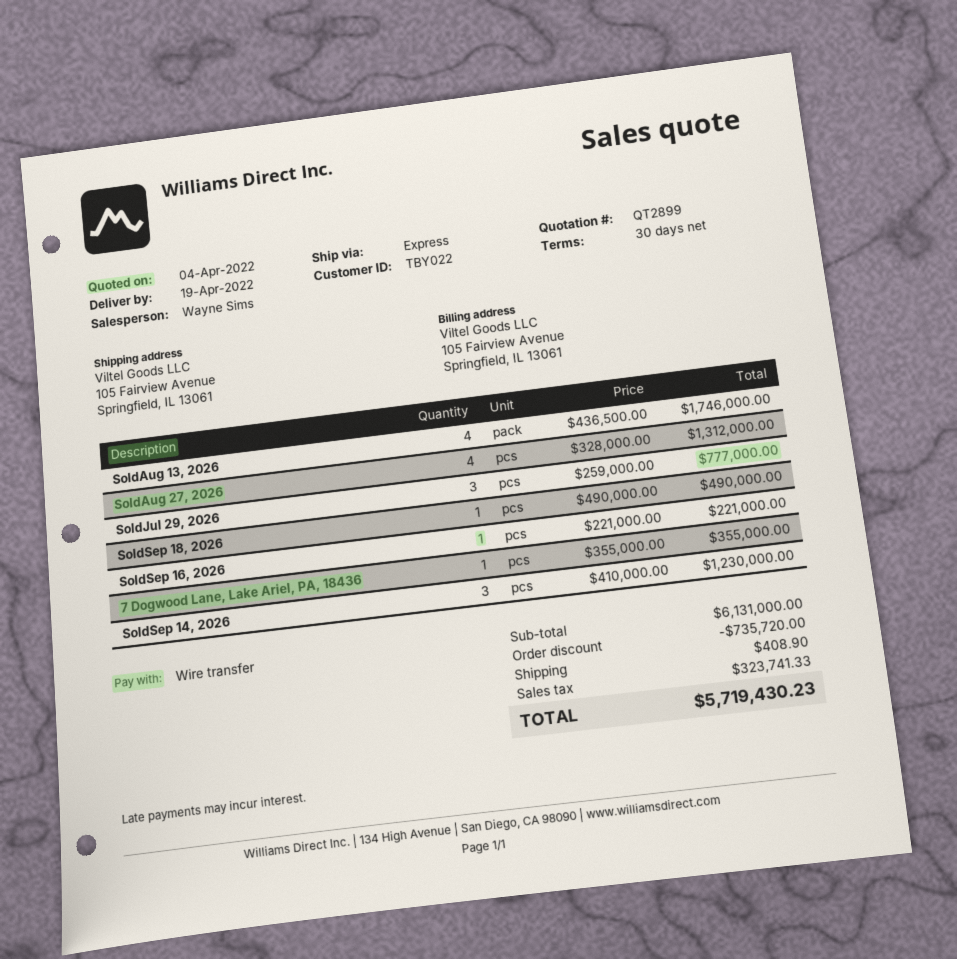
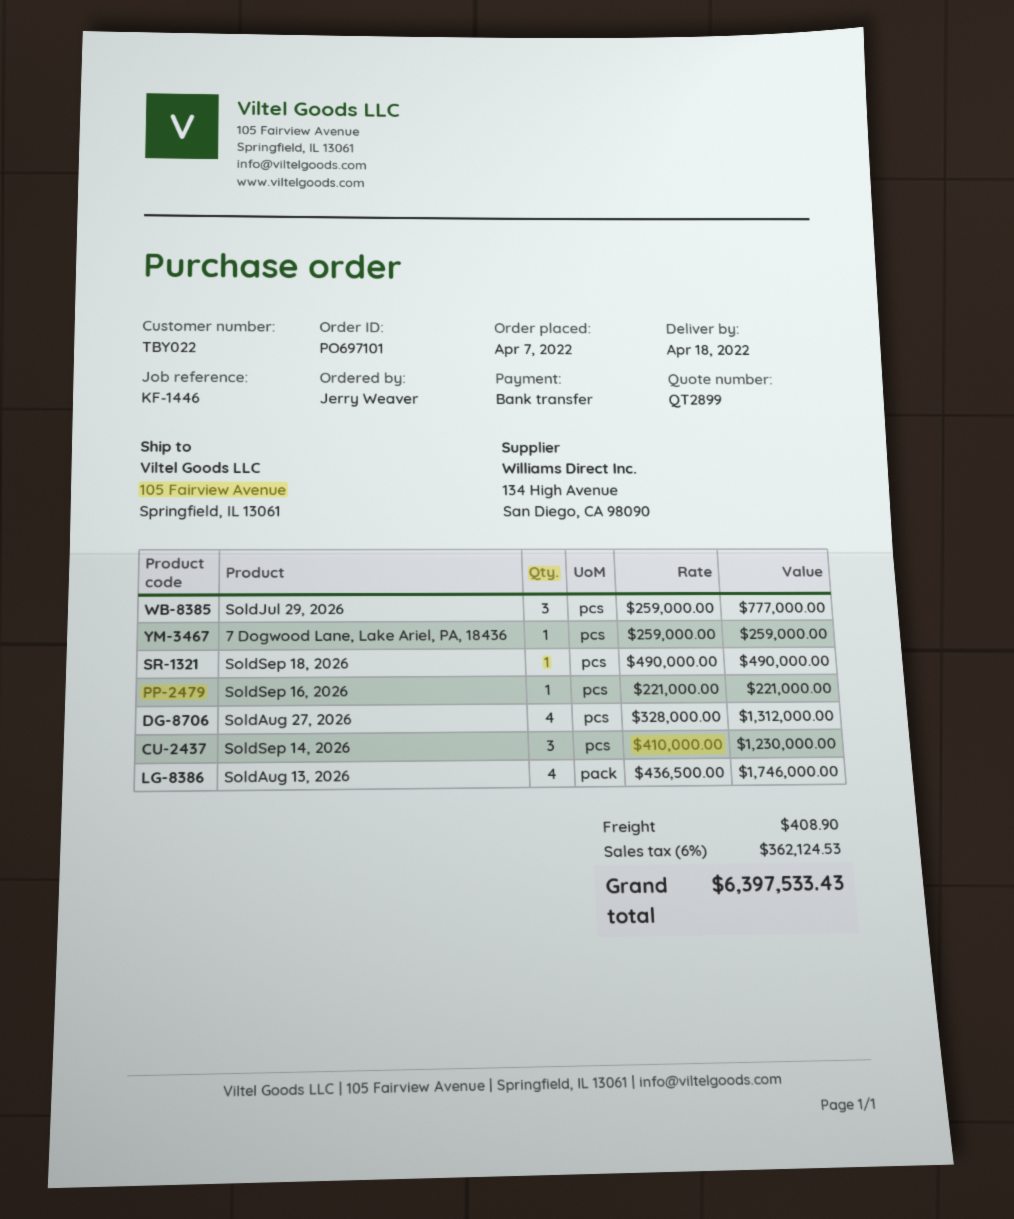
delivery date: 2022-04-19 -> 2022-04-18
7 Dogwood Lane, Lake Ariel, PA, 18436: 1 x 355000.00 = 355000.00 -> 1 x 259000.00 = 259000.00
discount: 735720.00 -> none
tax: 323741.33 -> 362124.53
total: 5719430.23 -> 6397533.43

